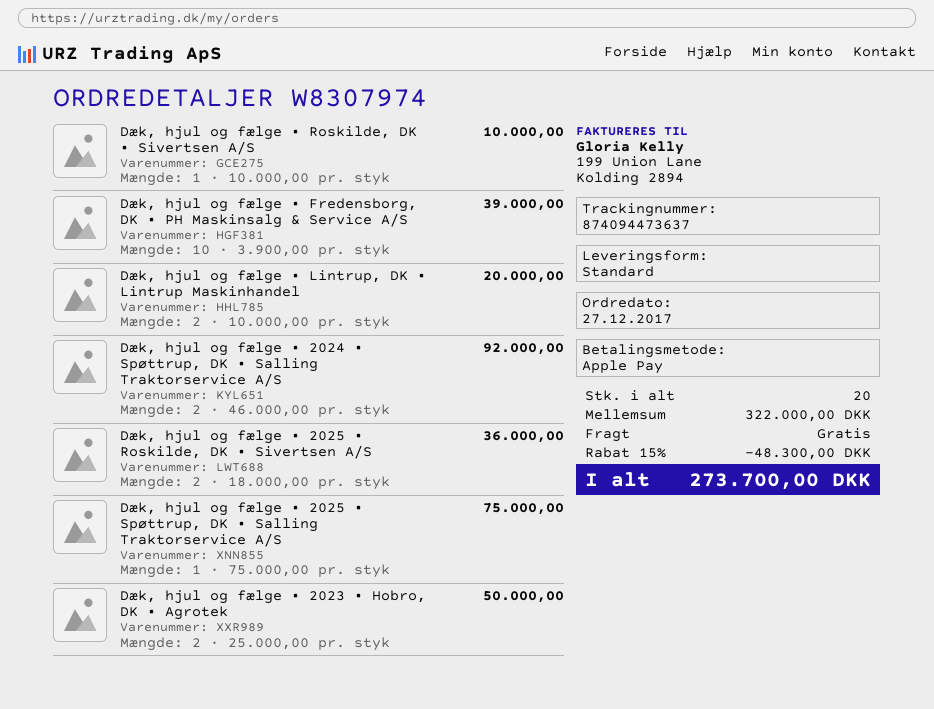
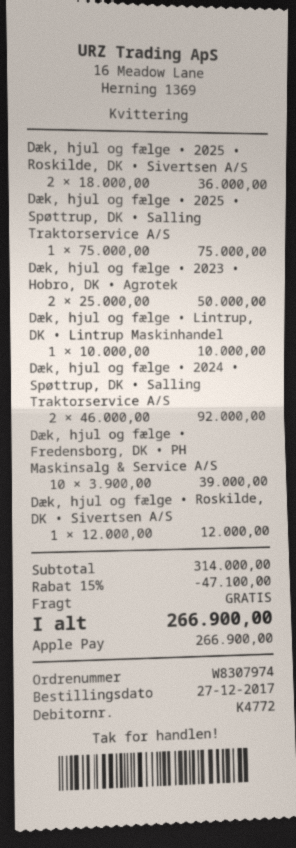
Dæk, hjul og fælge • Roskilde, DK • Sivertsen A/S: 1 x 10000.00 = 10000.00 -> 1 x 12000.00 = 12000.00
Dæk, hjul og fælge • Lintrup, DK • Lintrup Maskinhandel: 2 x 10000.00 = 20000.00 -> 1 x 10000.00 = 10000.00
subtotal: 322000.00 -> 314000.00
discount: 15% = 48300.00 -> 15% = 47100.00
total: 273700.00 -> 266900.00

